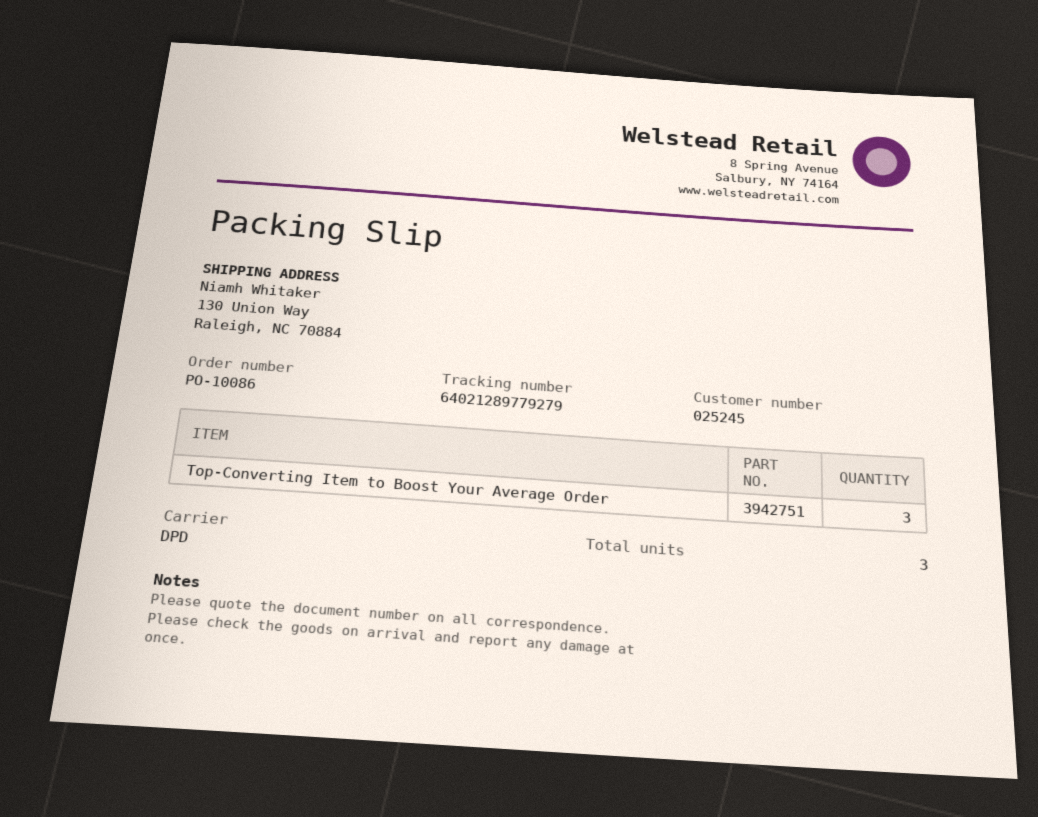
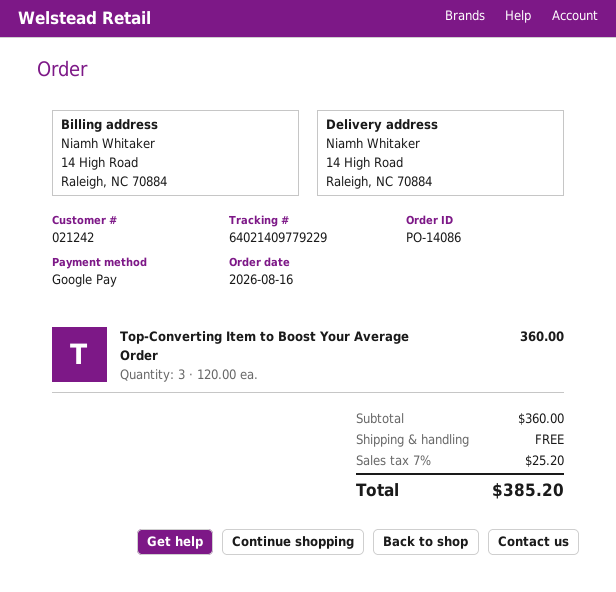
order number: PO-10086 -> PO-14086
customer number: 025245 -> 021242
tracking number: 64021289779279 -> 64021409779229
ship to: 130 Union Way, Raleigh, NC 70884 -> 14 High Road, Raleigh, NC 70884

